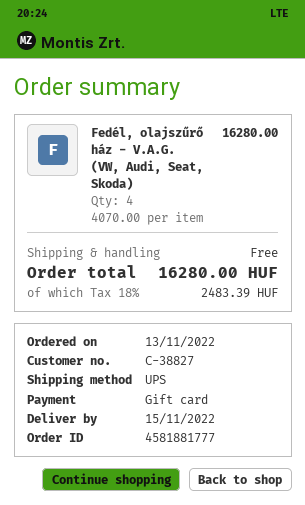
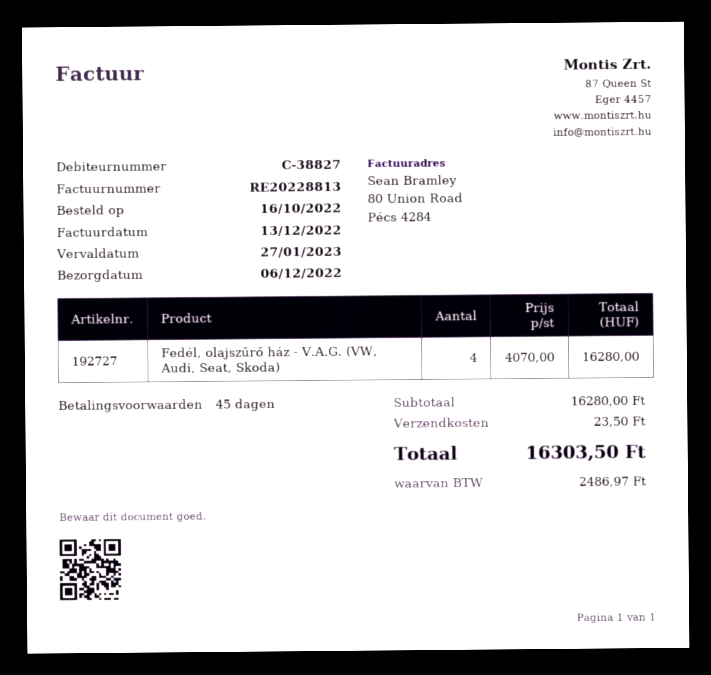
order date: 2022-11-13 -> 2022-10-16
delivery date: 2022-11-15 -> 2022-12-06
shipping: 0.00 -> 23.50
tax: 2483.39 -> 2486.97
total: 16280.00 -> 16303.50

